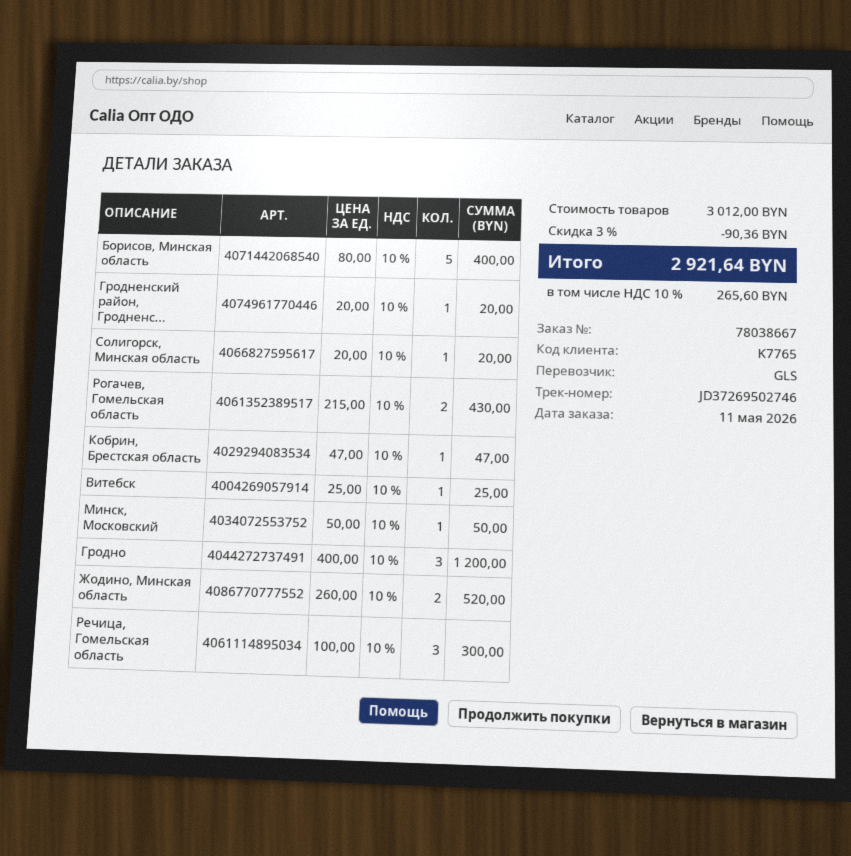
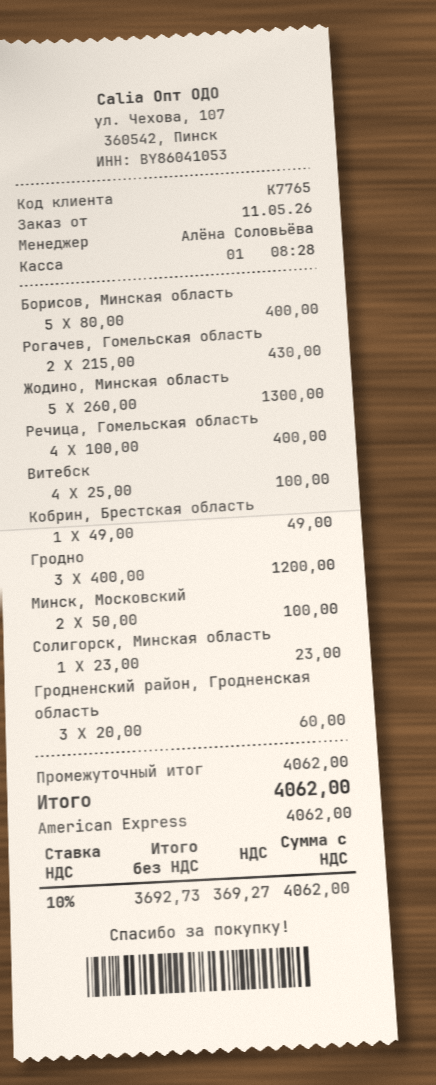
Гродненский район, Гродненс...: 1 x 20.00 = 20.00 -> 3 x 20.00 = 60.00
Солигорск, Минская область: 1 x 20.00 = 20.00 -> 1 x 23.00 = 23.00
Кобрин, Брестская область: 1 x 47.00 = 47.00 -> 1 x 49.00 = 49.00
Витебск: 1 x 25.00 = 25.00 -> 4 x 25.00 = 100.00
Минск, Московский: 1 x 50.00 = 50.00 -> 2 x 50.00 = 100.00
Жодино, Минская область: 2 x 260.00 = 520.00 -> 5 x 260.00 = 1300.00
Речица, Гомельская область: 3 x 100.00 = 300.00 -> 4 x 100.00 = 400.00
subtotal: 3012.00 -> 4062.00
discount: 3% = 90.36 -> none
tax: 10% = 265.60 -> 10% = 369.27
total: 2921.64 -> 4062.00

